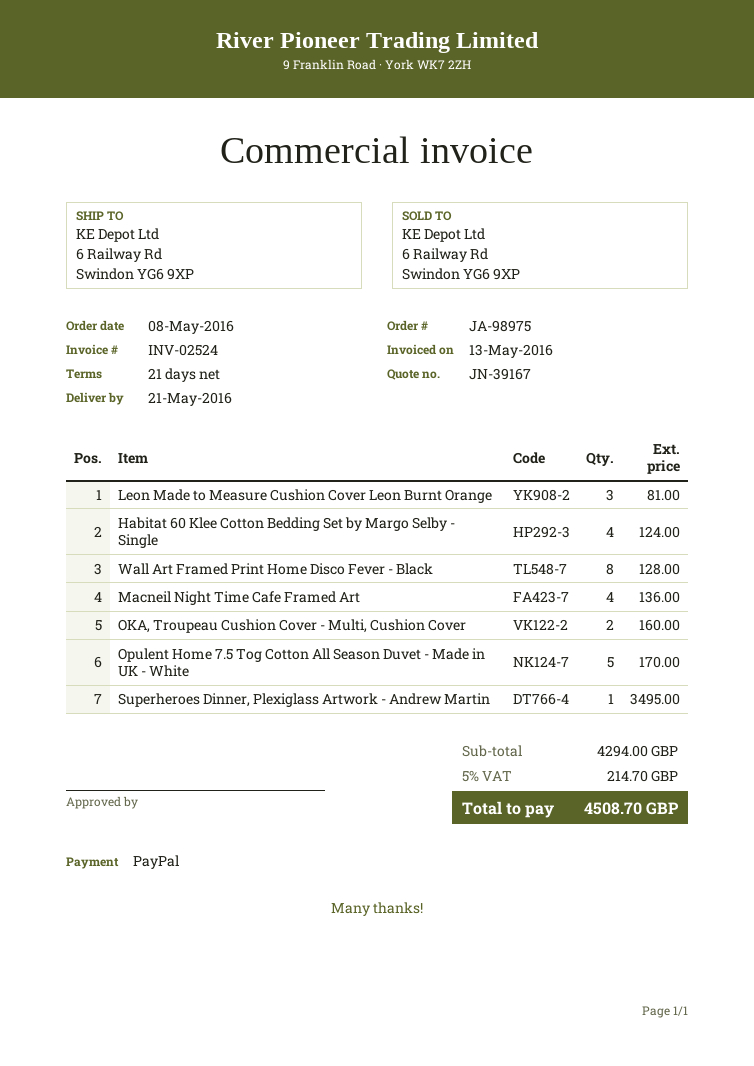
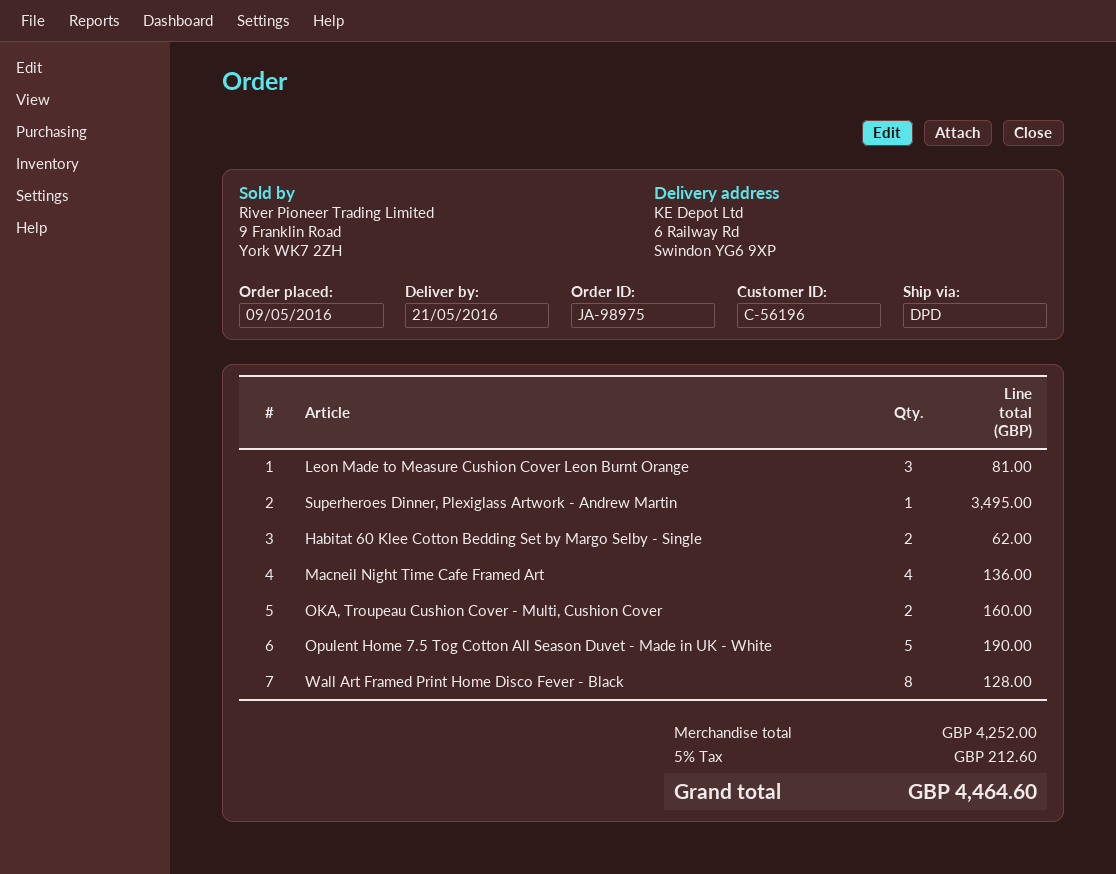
order date: 2016-05-08 -> 2016-05-09
Habitat 60 Klee Cotton Bedding Set by Margo Selby - Single: 4 for 124.00 -> 2 for 62.00
Opulent Home 7.5 Tog Cotton All Season Duvet - Made in UK - White: 5 for 170.00 -> 5 for 190.00
subtotal: 4294.00 -> 4252.00
tax: 5% = 214.70 -> 5% = 212.60
total: 4508.70 -> 4464.60

